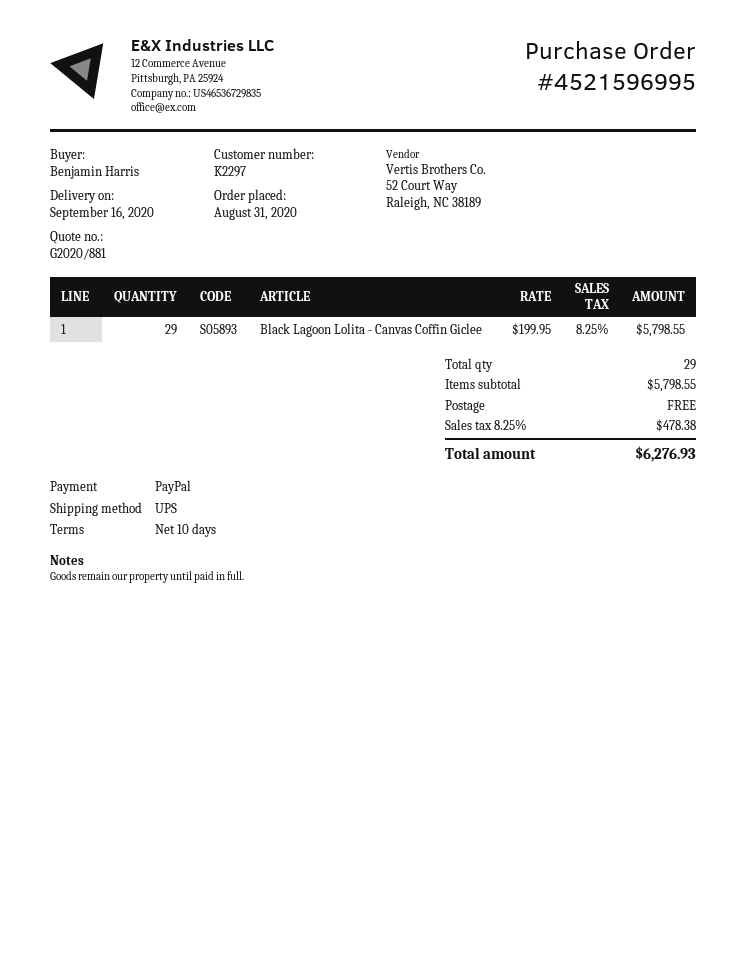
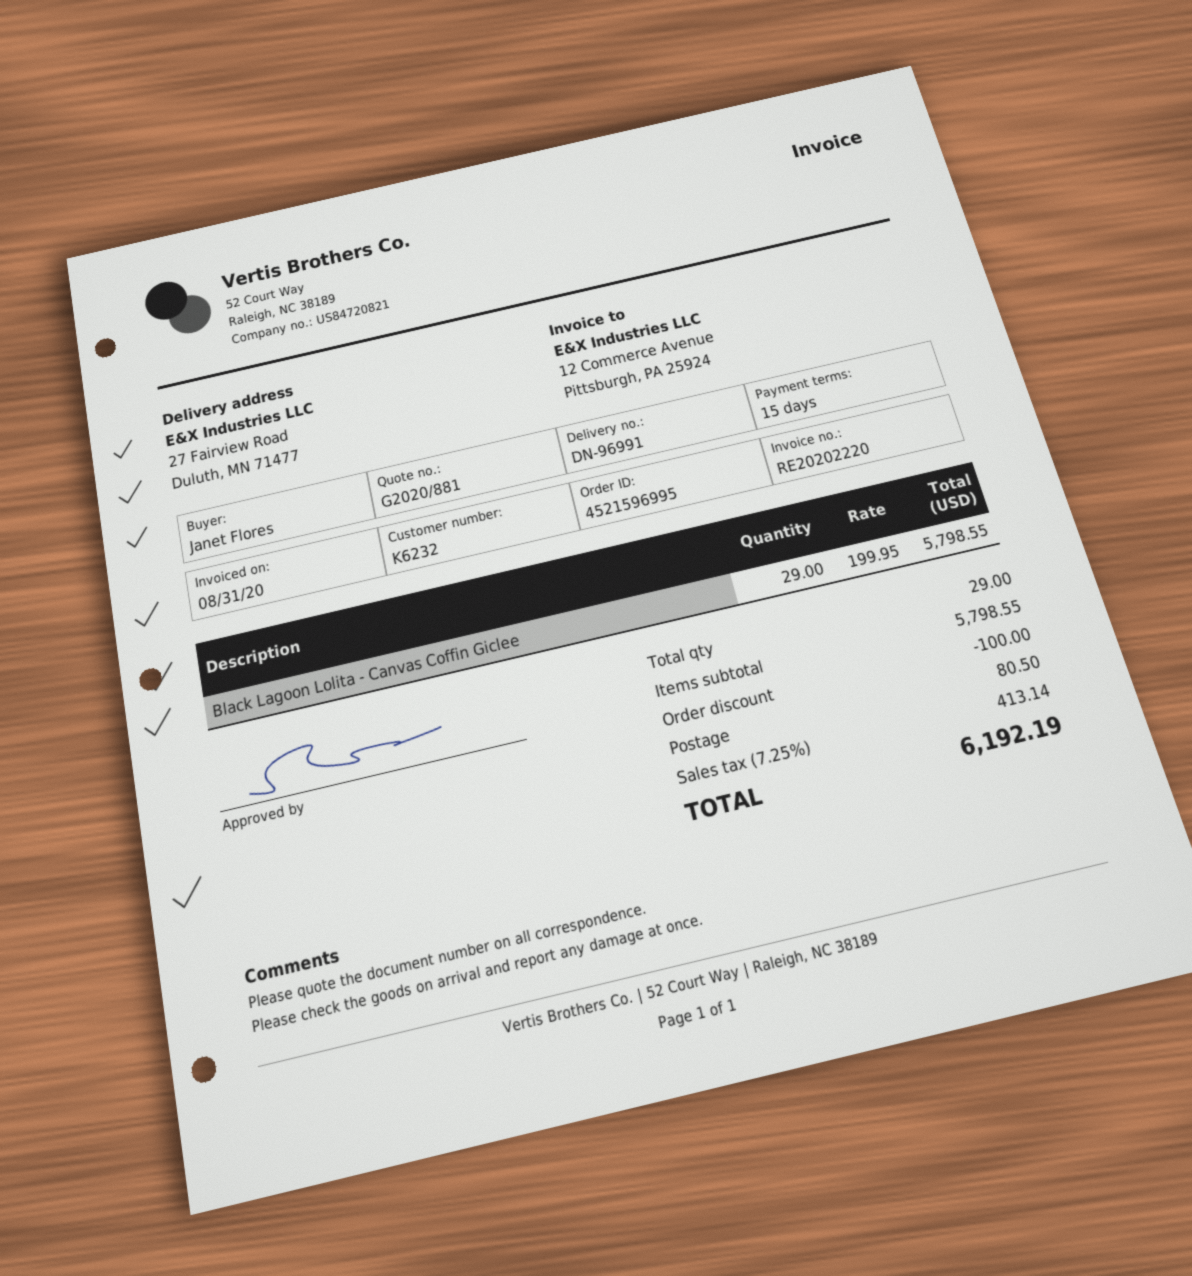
payment terms: 10 days -> 15 days
customer number: K2297 -> K6232
ordered by: Benjamin Harris -> Janet Flores
discount: none -> 100.00
shipping: 0.00 -> 80.50
tax: 8.25% = 478.38 -> 7.25% = 413.14
total: 6276.93 -> 6192.19

